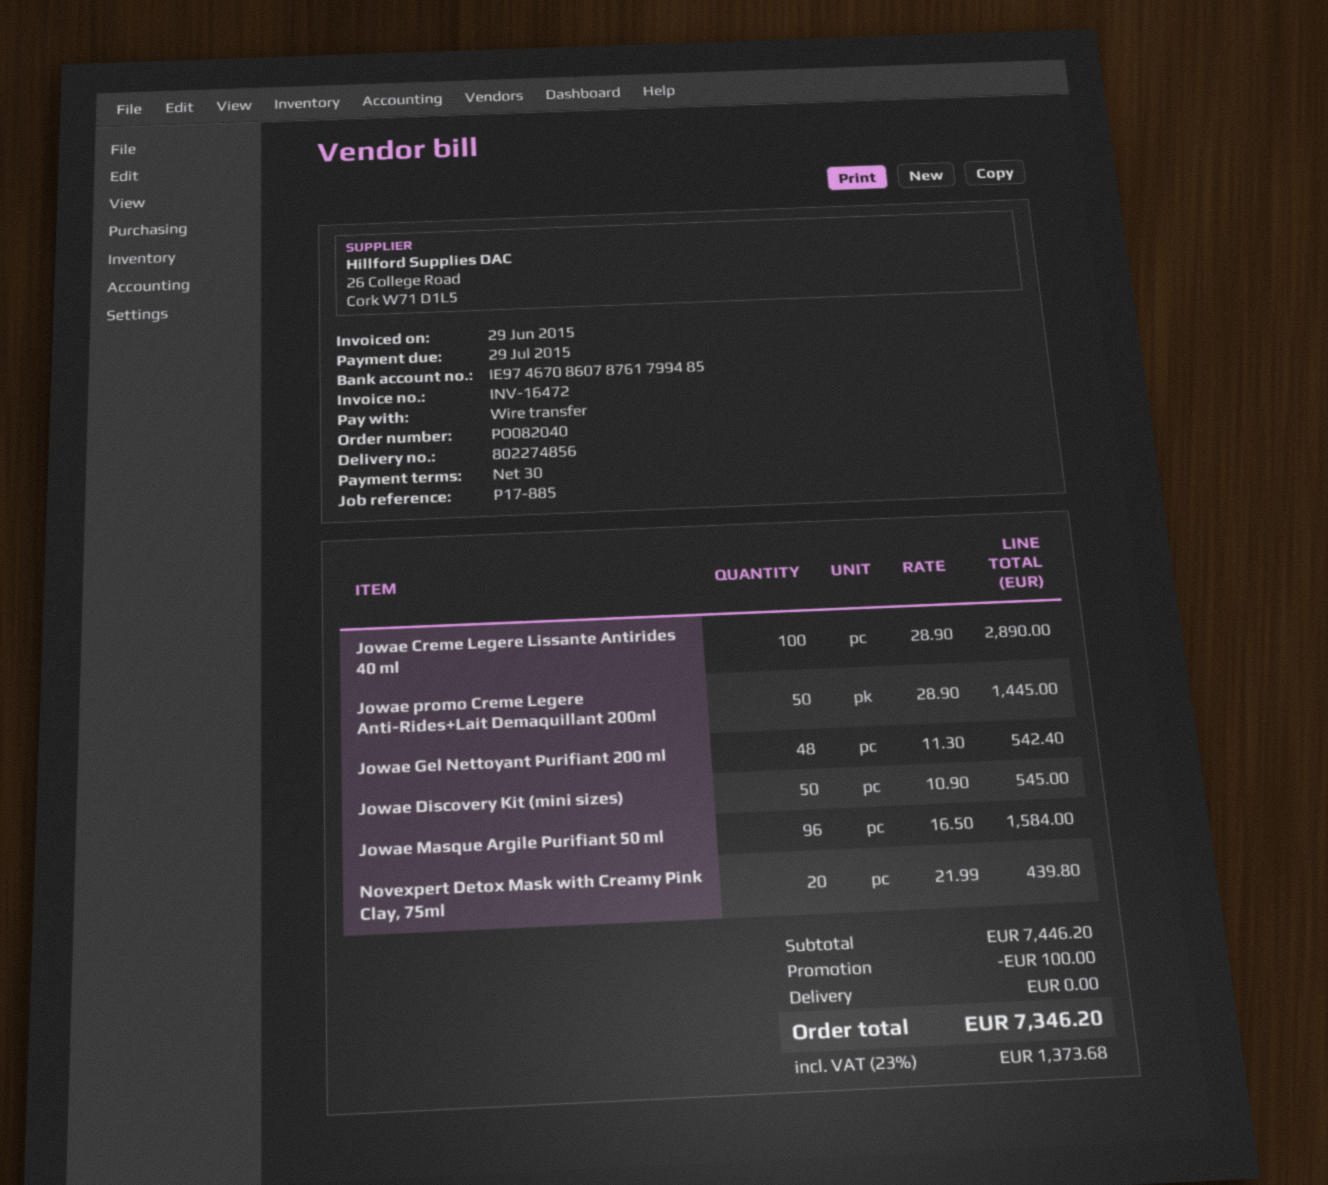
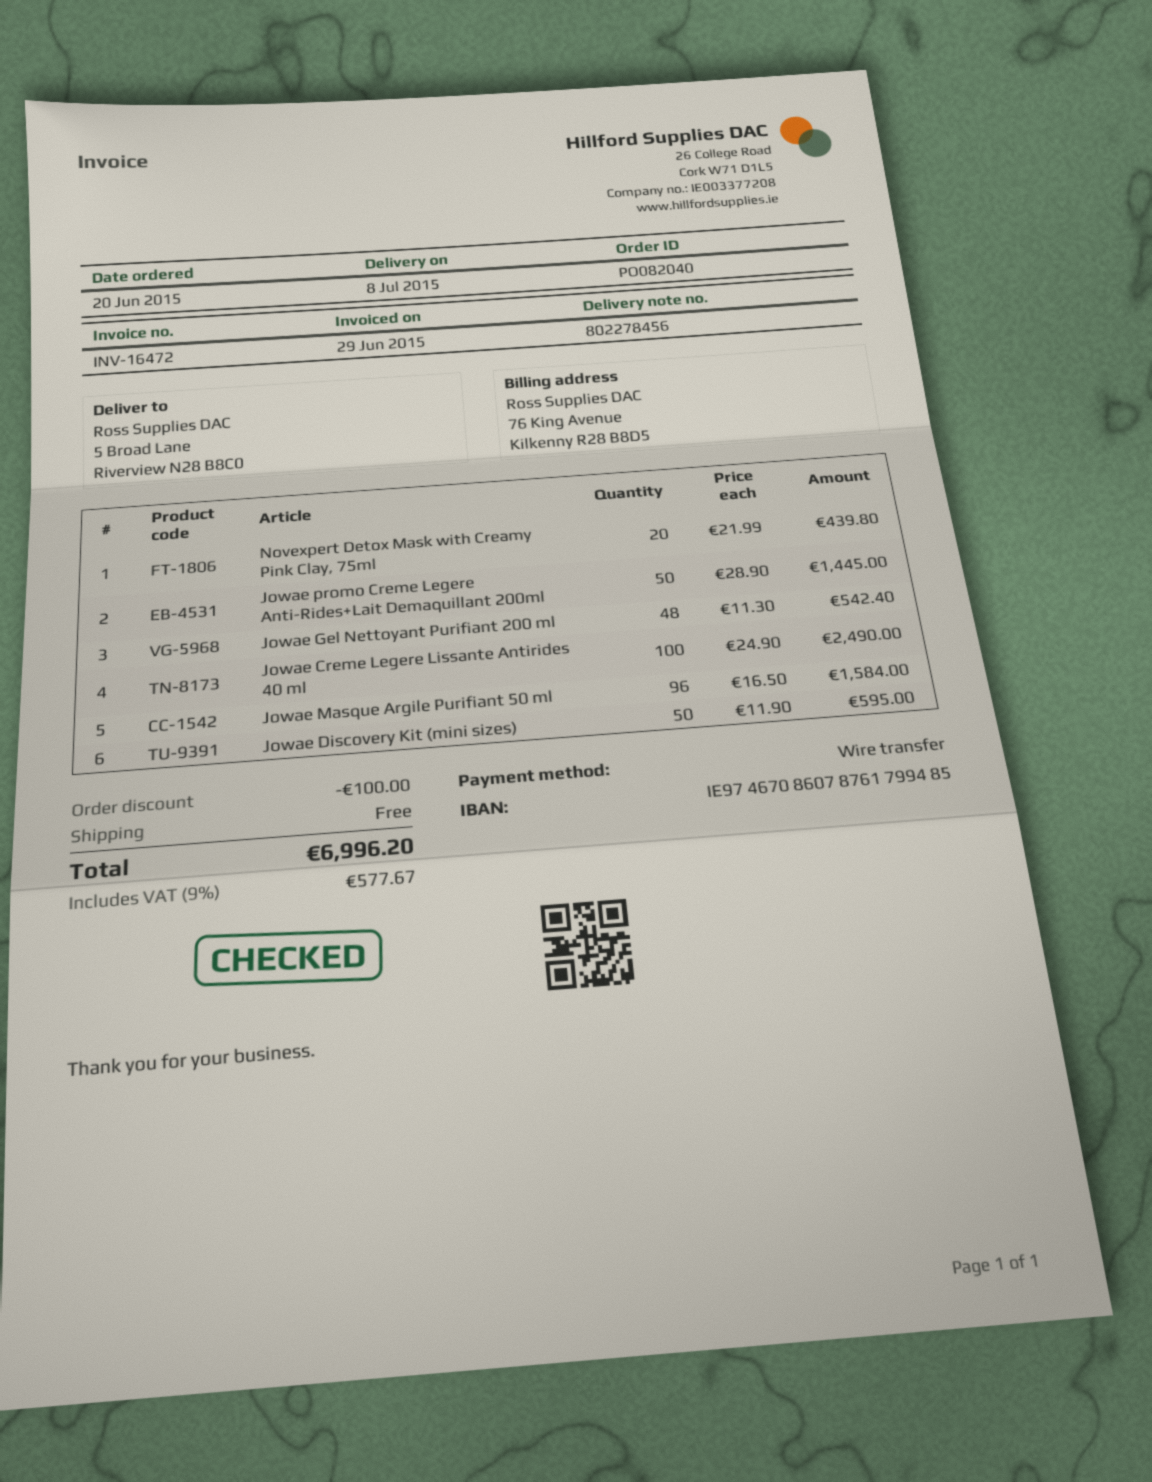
delivery note number: 802274856 -> 802278456
Jowae Creme Legere Lissante Antirides 40 ml: 100 x 28.90 = 2890.00 -> 100 x 24.90 = 2490.00
Jowae Discovery Kit (mini sizes): 50 x 10.90 = 545.00 -> 50 x 11.90 = 595.00
tax: 23% = 1373.68 -> 9% = 577.67
total: 7346.20 -> 6996.20

